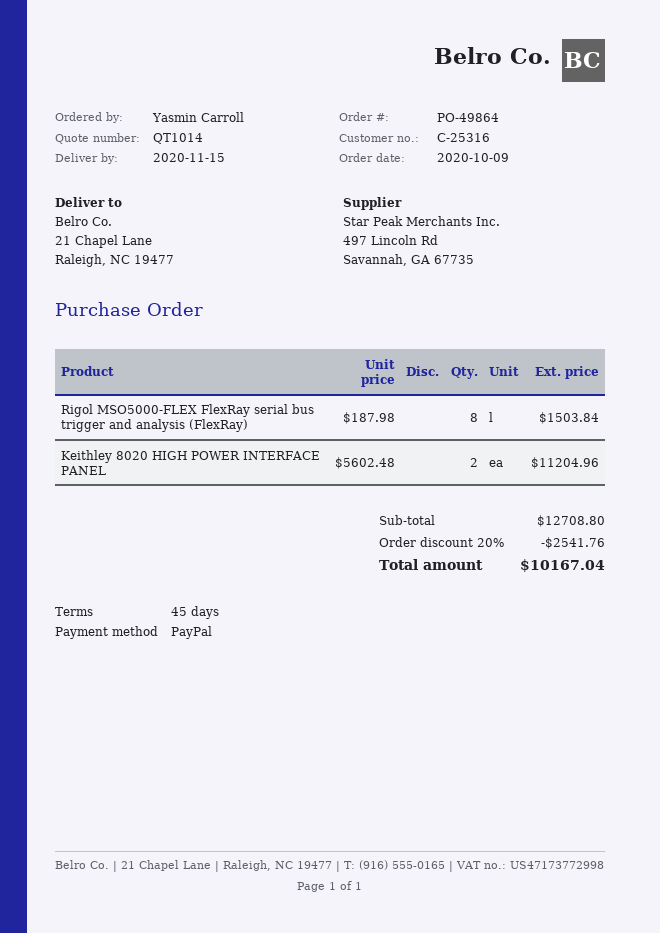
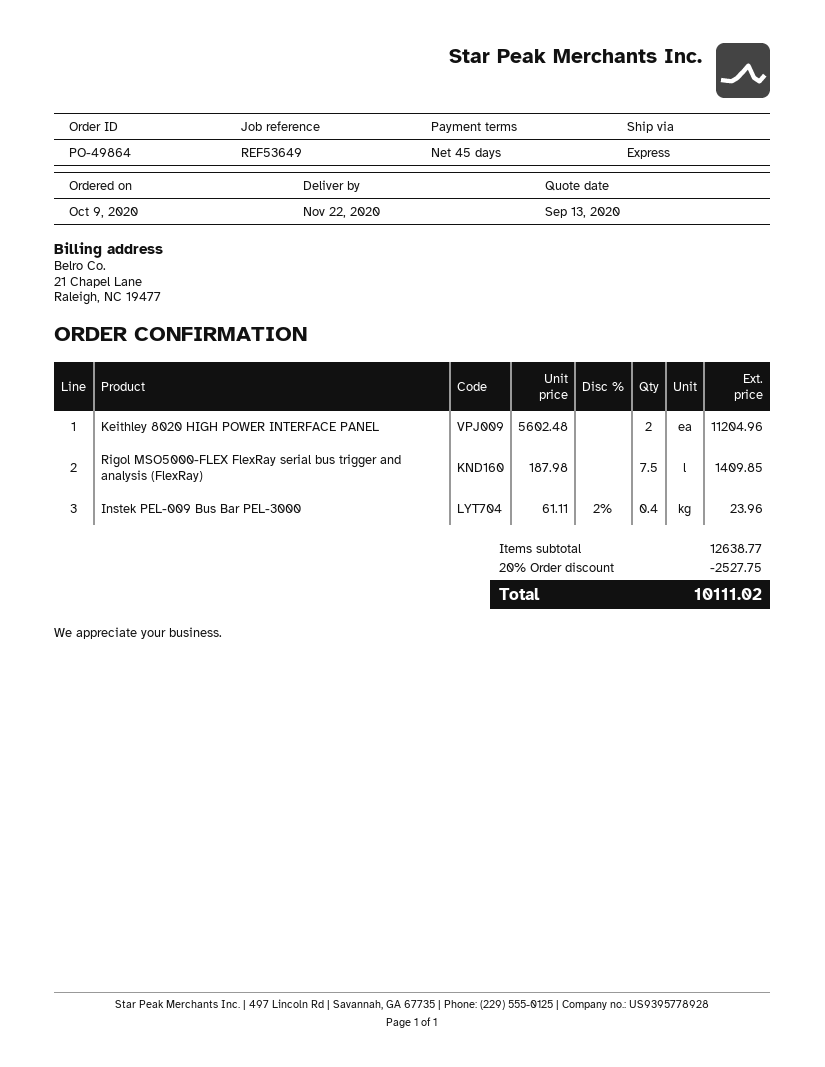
delivery date: 2020-11-15 -> 2020-11-22
Rigol MSO5000-FLEX FlexRay serial bus trigger and analysis (FlexRay): 8 x 187.98 = 1503.84 -> 7.5 x 187.98 = 1409.85
Instek PEL-009 Bus Bar PEL-3000: none -> 0.4 x 61.11 - 2% = 23.96
subtotal: 12708.80 -> 12638.77
discount: 20% = 2541.76 -> 20% = 2527.75
total: 10167.04 -> 10111.02

